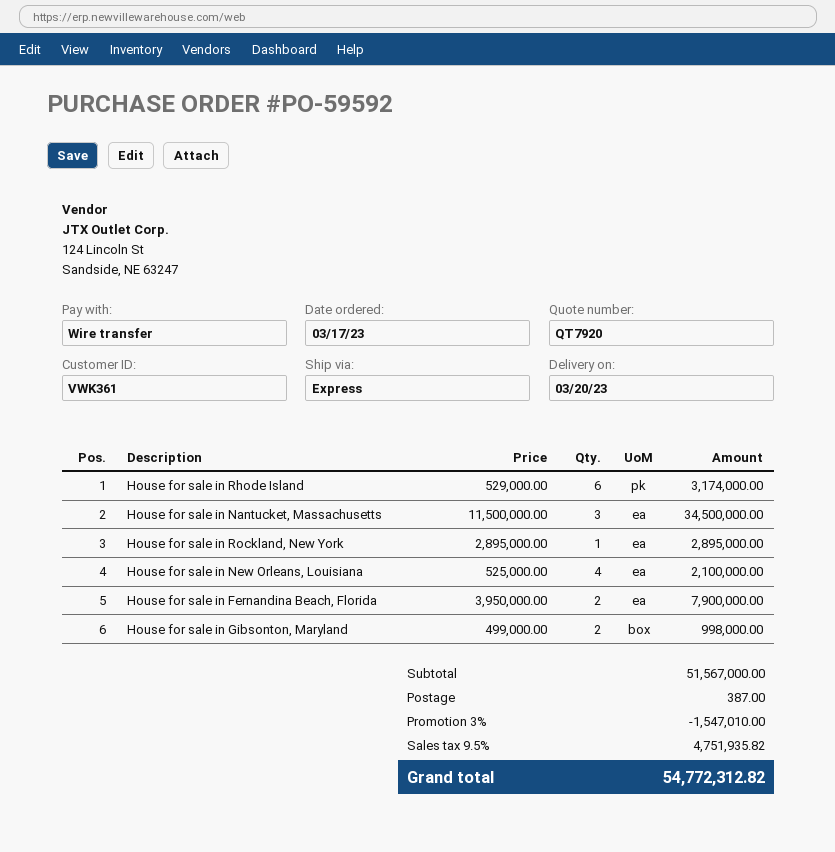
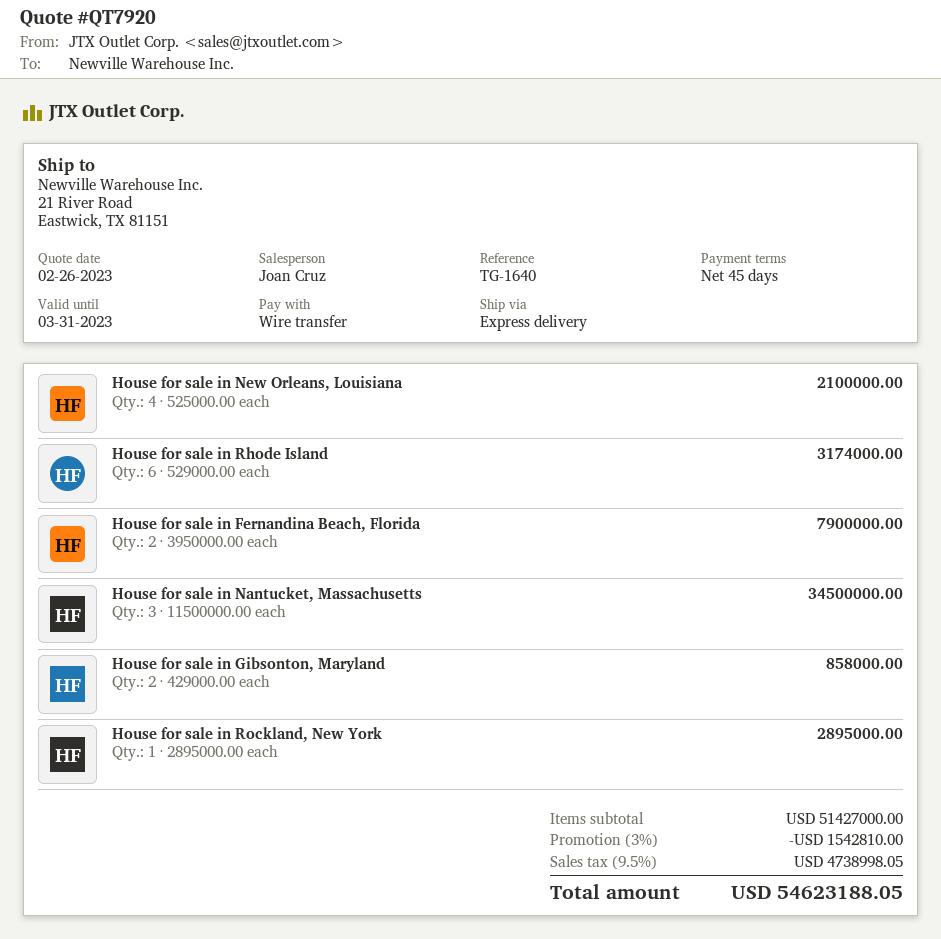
House for sale in Gibsonton, Maryland: 2 x 499000.00 = 998000.00 -> 2 x 429000.00 = 858000.00
subtotal: 51567000.00 -> 51427000.00
discount: 3% = 1547010.00 -> 3% = 1542810.00
shipping: 387.00 -> none
tax: 9.5% = 4751935.82 -> 9.5% = 4738998.05
total: 54772312.82 -> 54623188.05

